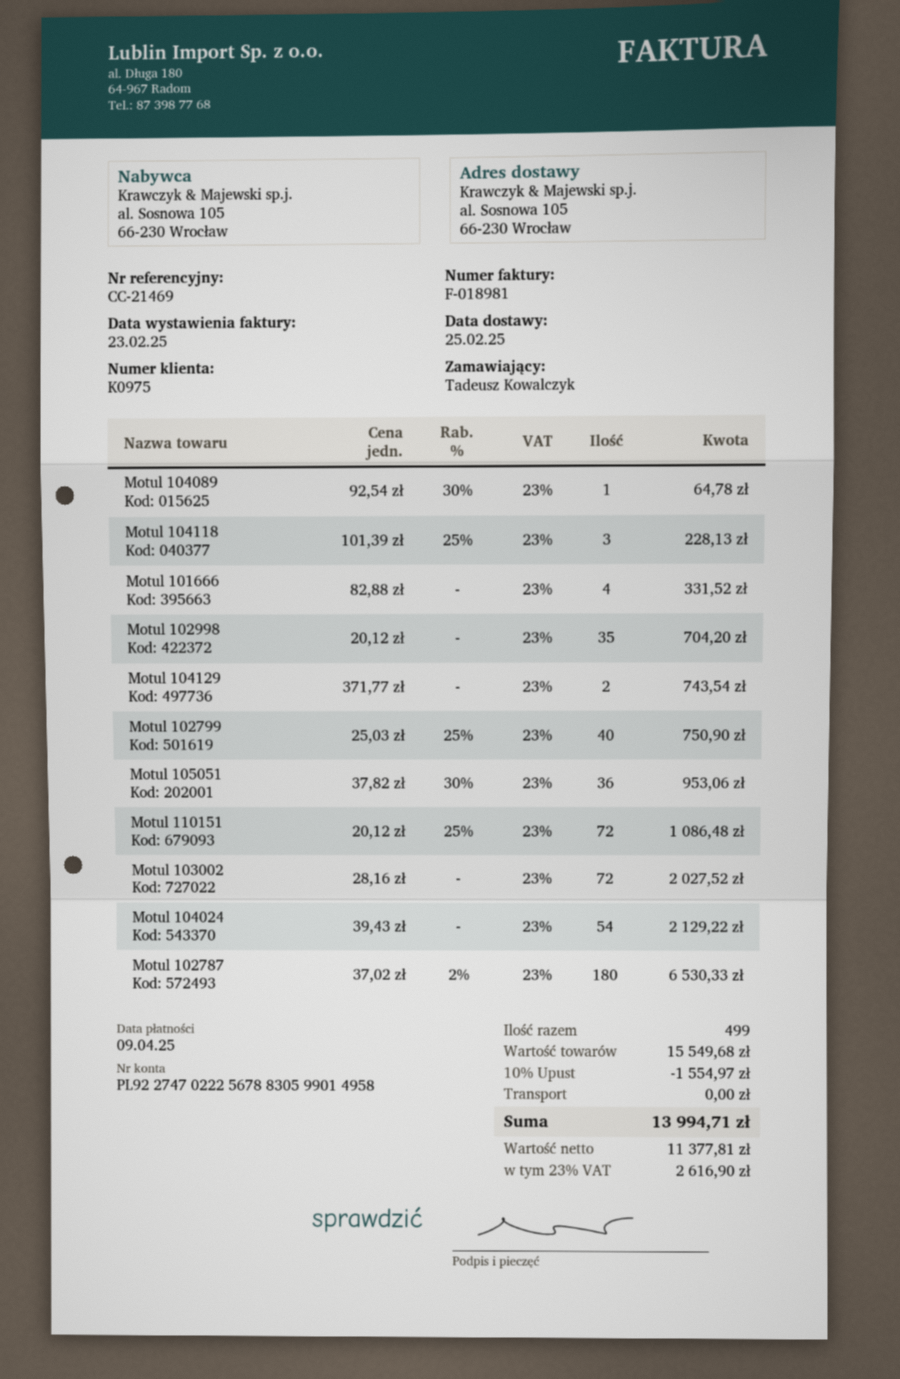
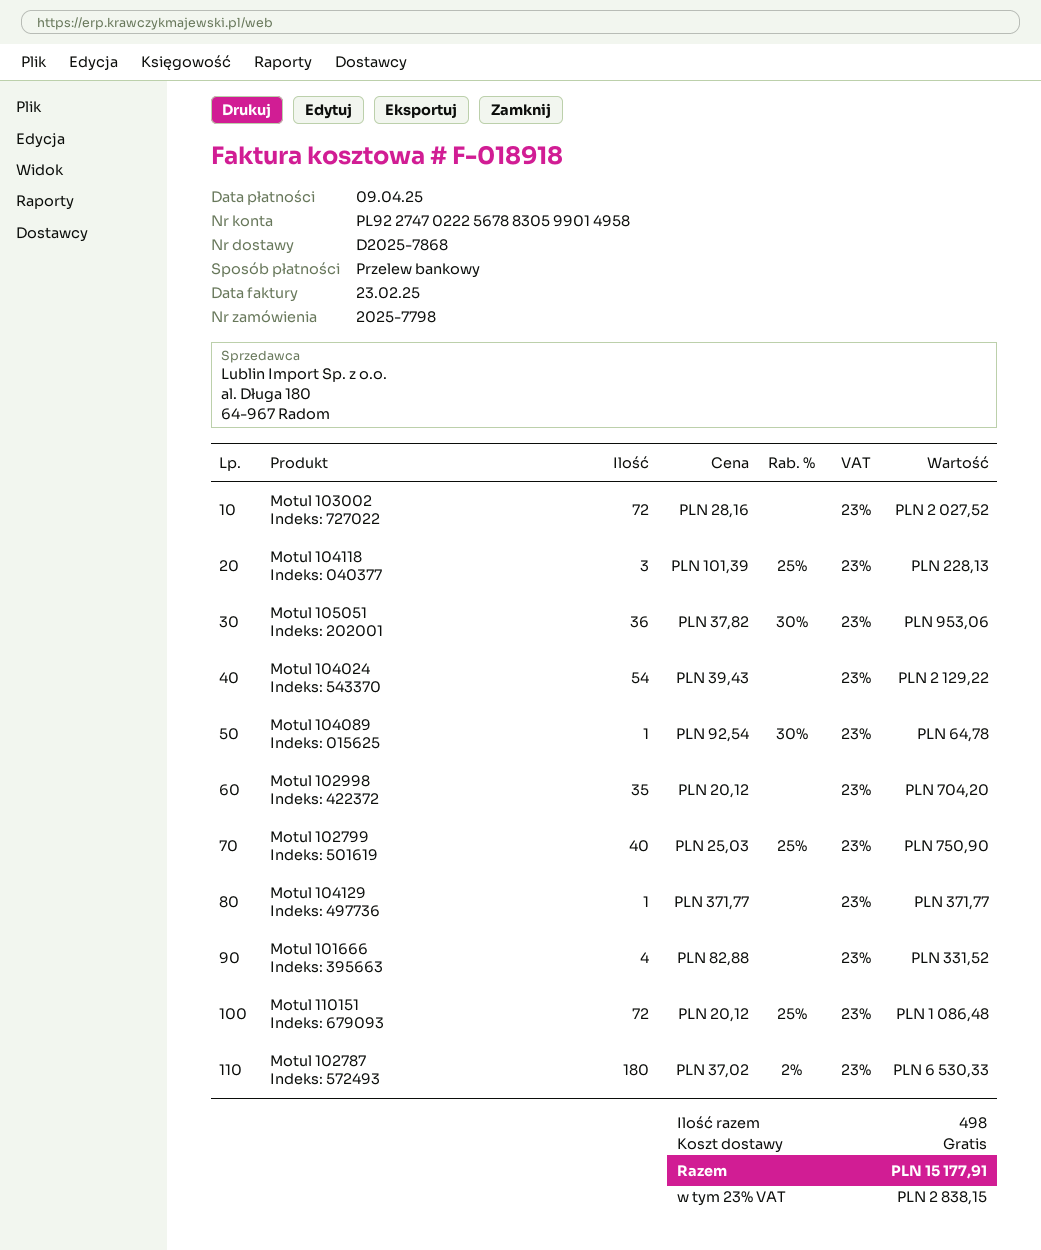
invoice number: F-018981 -> F-018918
Motul 104129: 2 x 371.77 = 743.54 -> 1 x 371.77 = 371.77
total quantity: 499 -> 498
discount: 10% = 1554.97 -> none
tax: 23% = 2616.90 -> 23% = 2838.15
total: 13994.71 -> 15177.91

